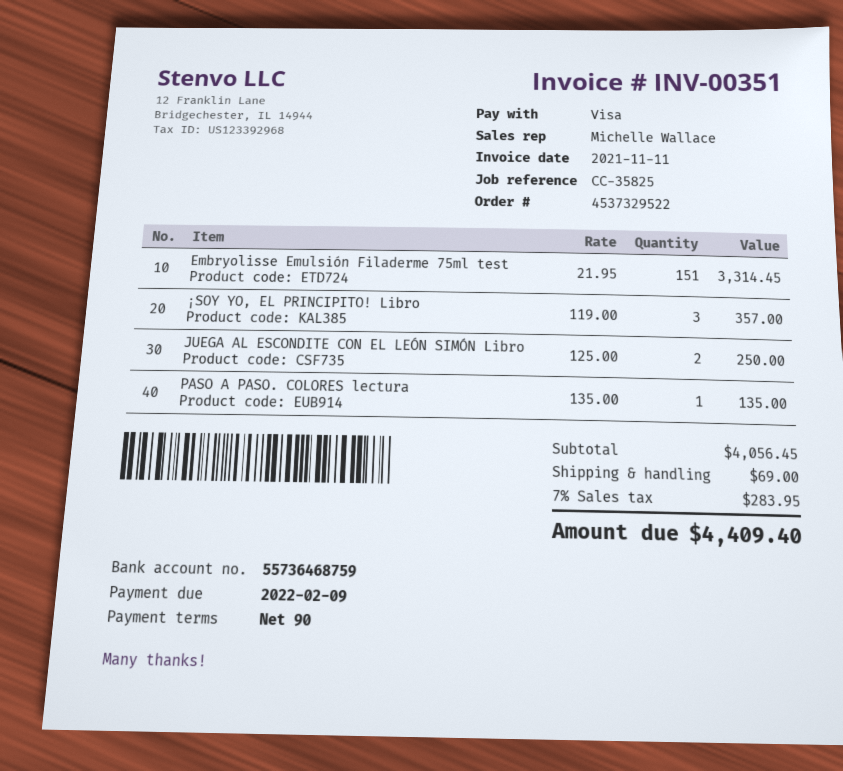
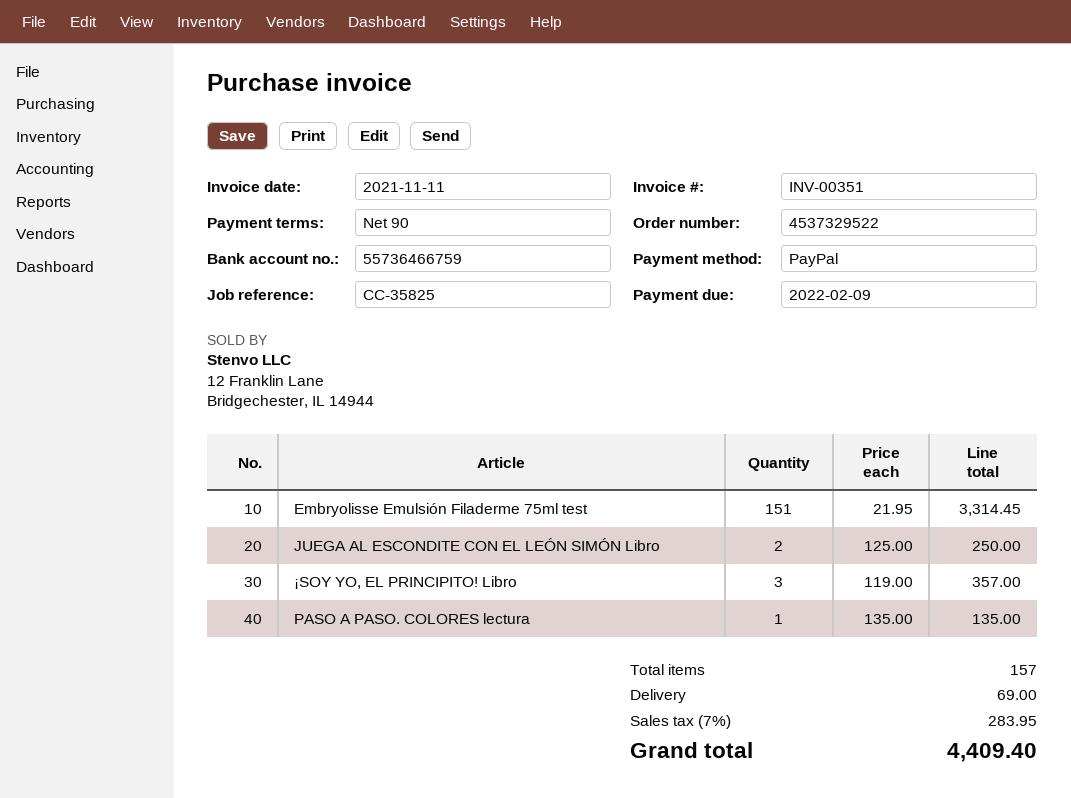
payment method: Visa -> PayPal
bank account: 55736468759 -> 55736466759

